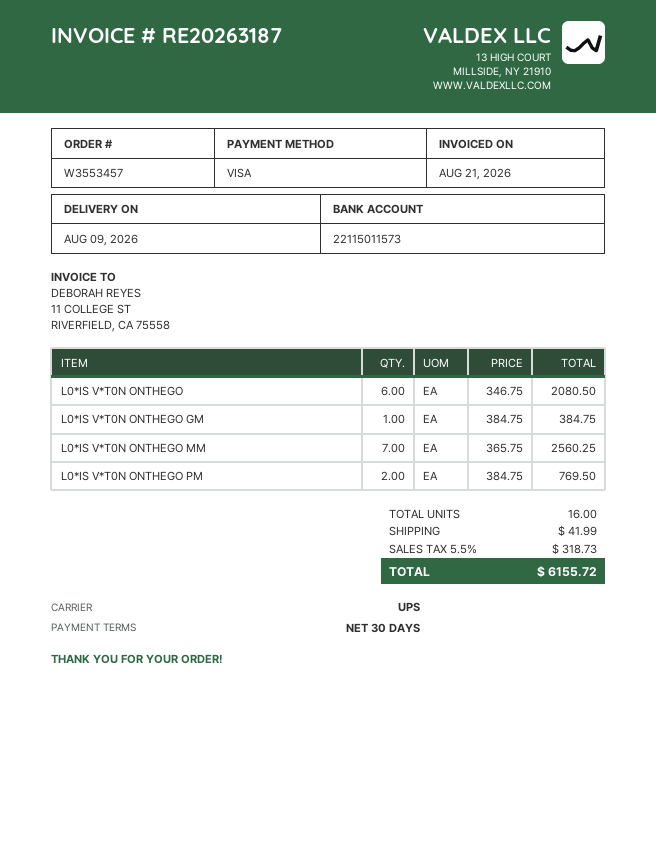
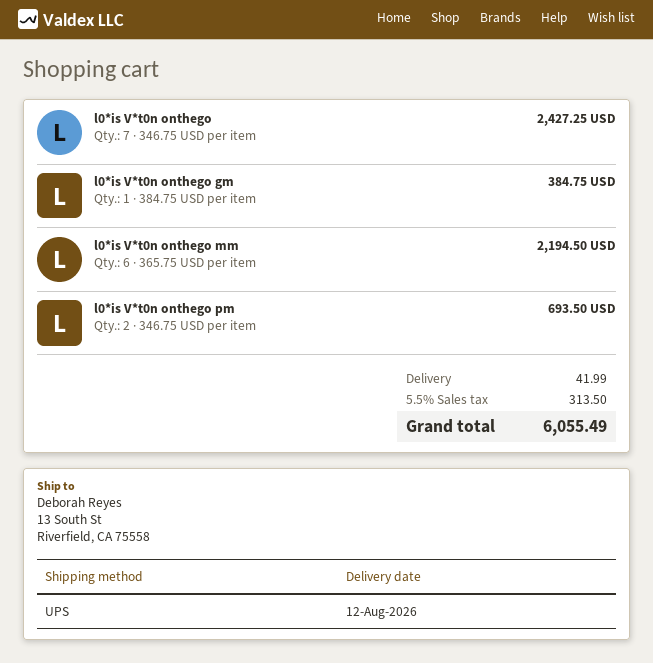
delivery date: 2026-08-09 -> 2026-08-12
L0*IS V*T0N ONTHEGO: 6 x 346.75 = 2080.50 -> 7 x 346.75 = 2427.25
L0*IS V*T0N ONTHEGO MM: 7 x 365.75 = 2560.25 -> 6 x 365.75 = 2194.50
L0*IS V*T0N ONTHEGO PM: 2 x 384.75 = 769.50 -> 2 x 346.75 = 693.50
tax: 5.5% = 318.73 -> 5.5% = 313.50
total: 6155.72 -> 6055.49

